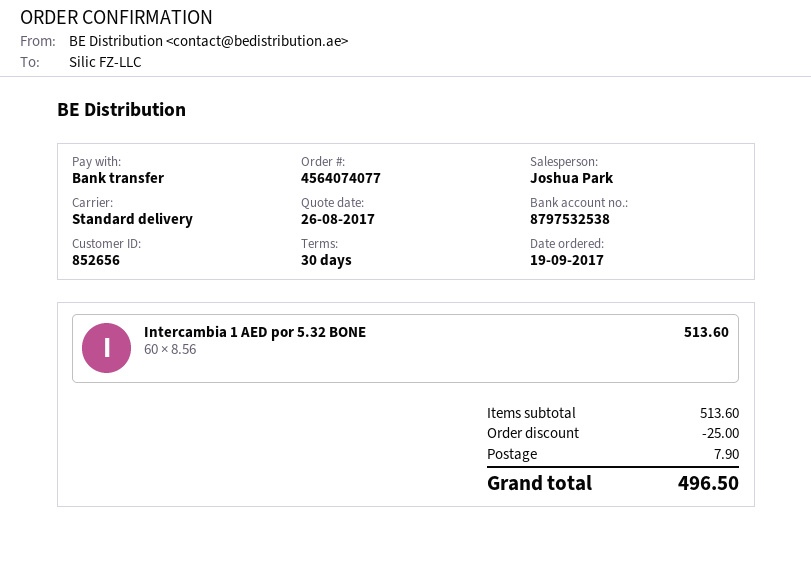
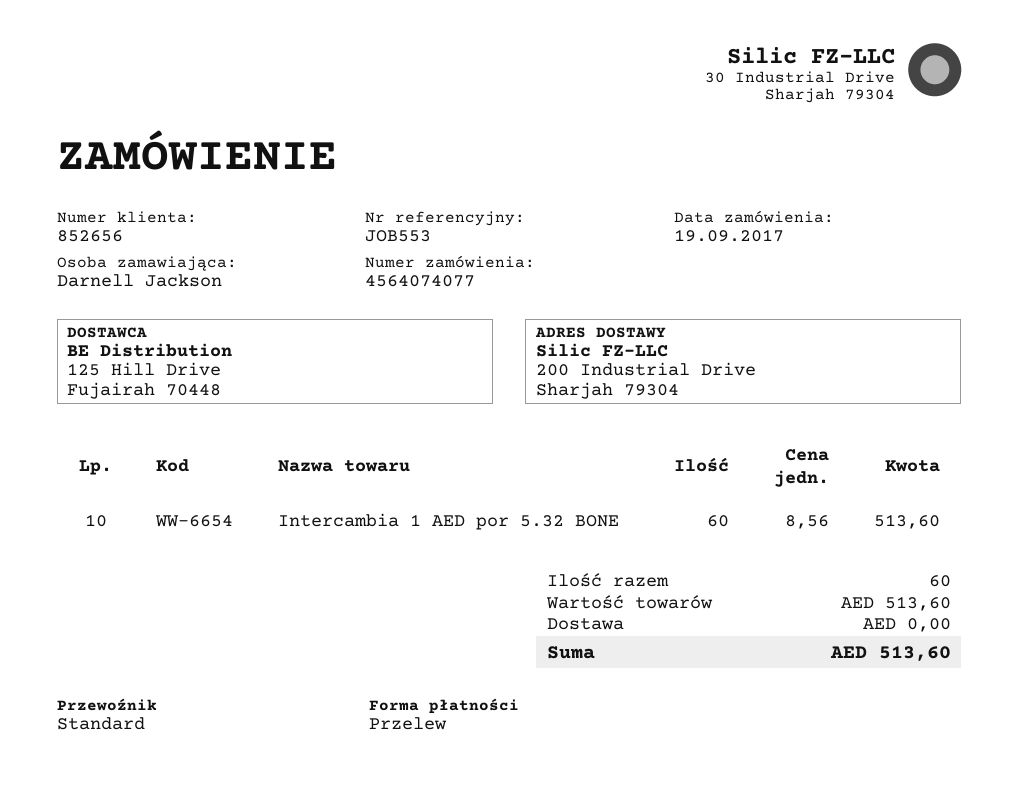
discount: 25.00 -> none
shipping: 7.90 -> 0.00
total: 496.50 -> 513.60

